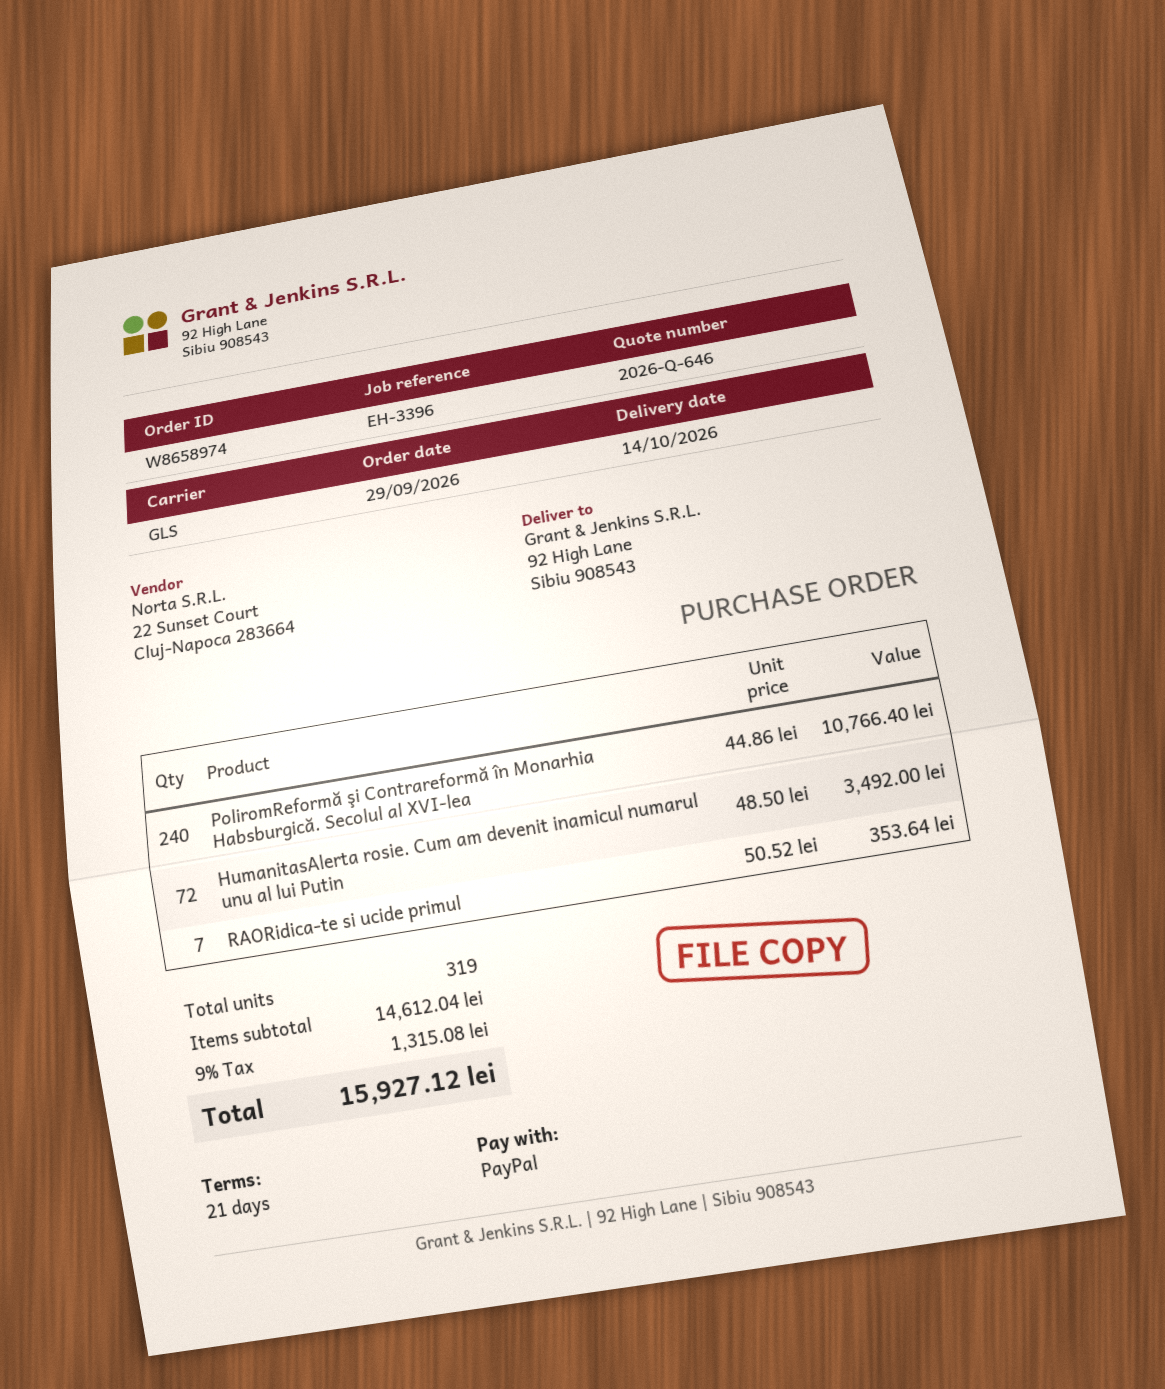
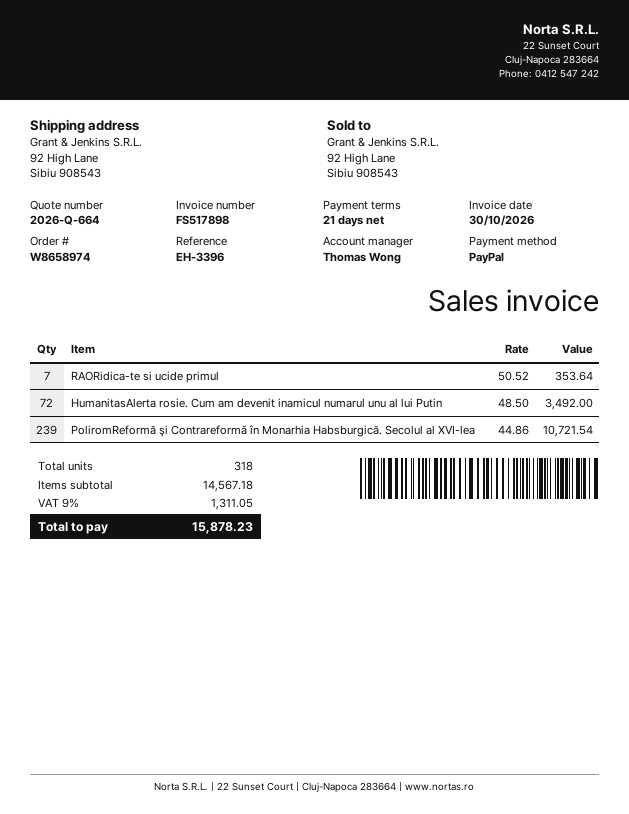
quote number: 2026-Q-646 -> 2026-Q-664
PoliromReformă şi Contrareformă în Monarhia Habsburgică. Secolul al XVI-lea: 240 x 44.86 = 10766.40 -> 239 x 44.86 = 10721.54
total quantity: 319 -> 318
subtotal: 14612.04 -> 14567.18
tax: 9% = 1315.08 -> 9% = 1311.05
total: 15927.12 -> 15878.23

